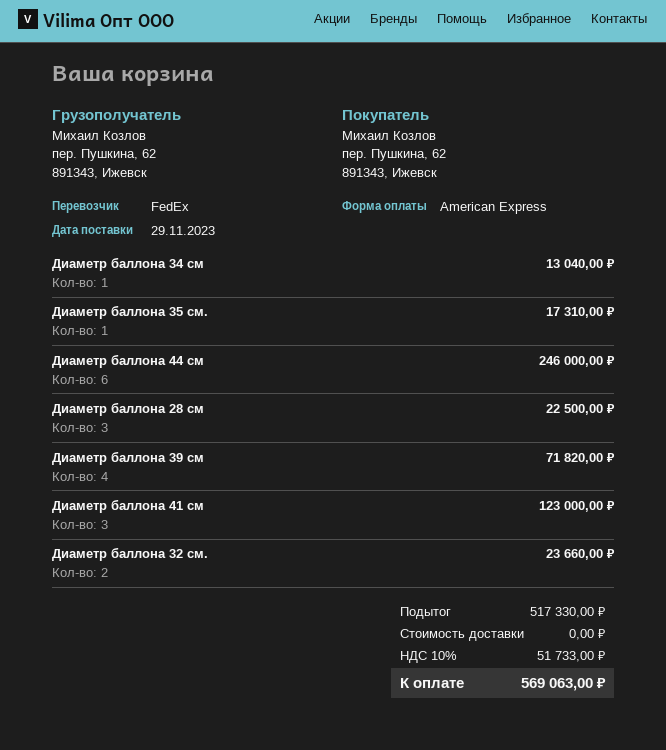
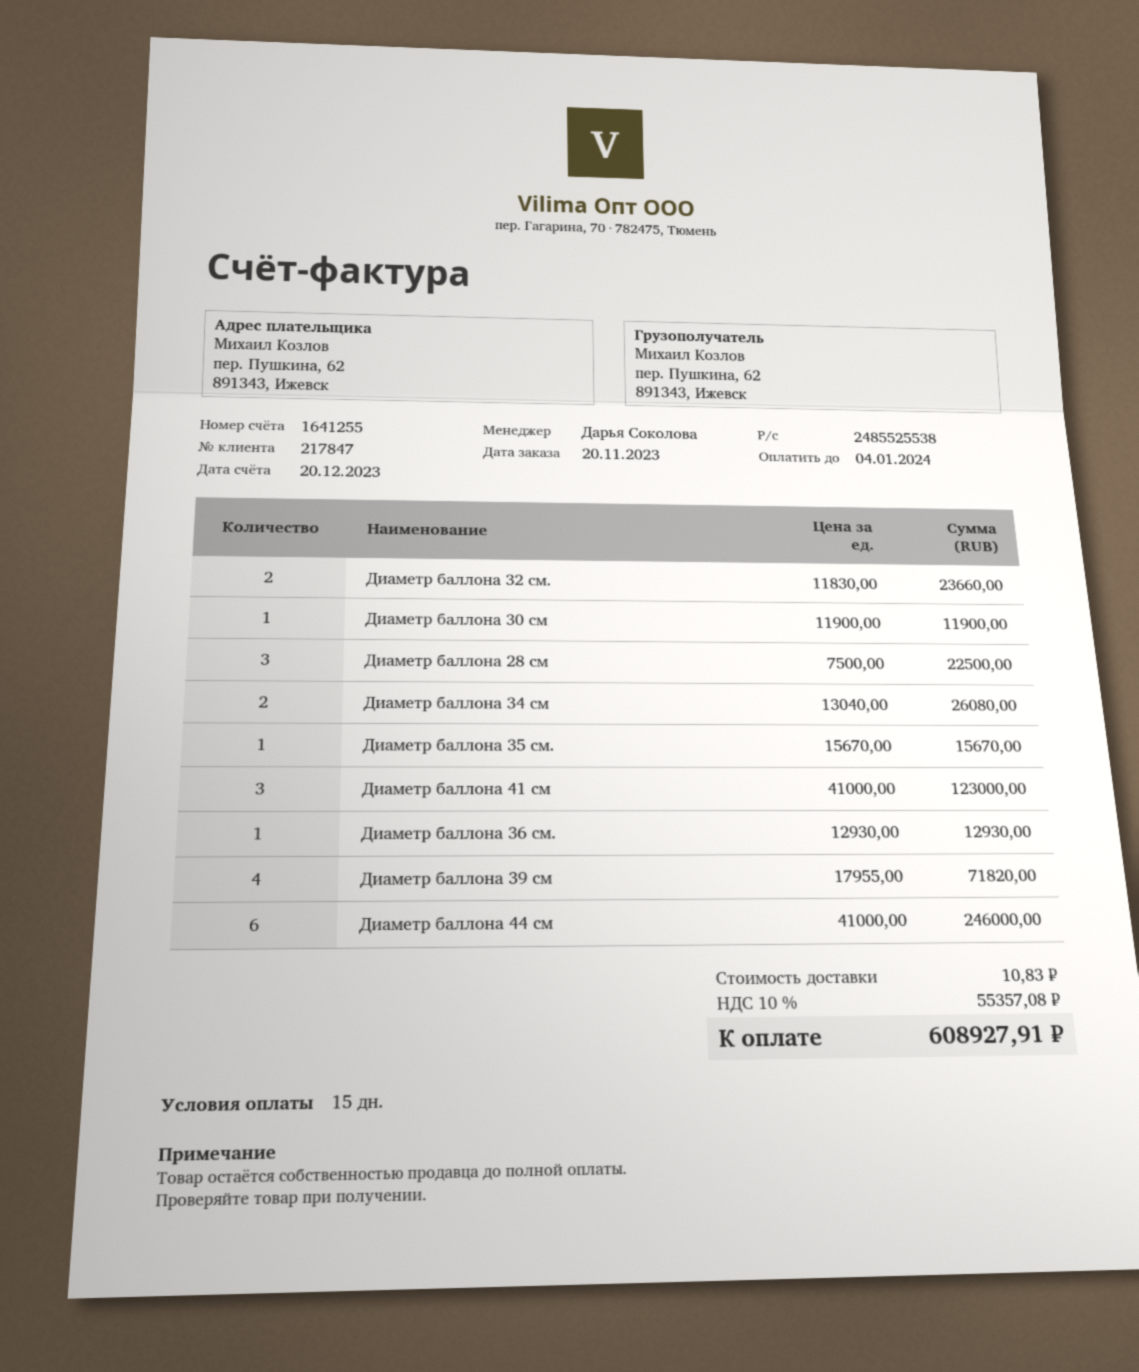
Диаметр баллона 34 см: 1 for 13040.00 -> 2 for 26080.00
Диаметр баллона 35 см.: 1 for 17310.00 -> 1 for 15670.00
Диаметр баллона 30 см: none -> 1 for 11900.00
Диаметр баллона 36 см.: none -> 1 for 12930.00
shipping: 0.00 -> 10.83
tax: 10% = 51733.00 -> 10% = 55357.08
total: 569063.00 -> 608927.91

